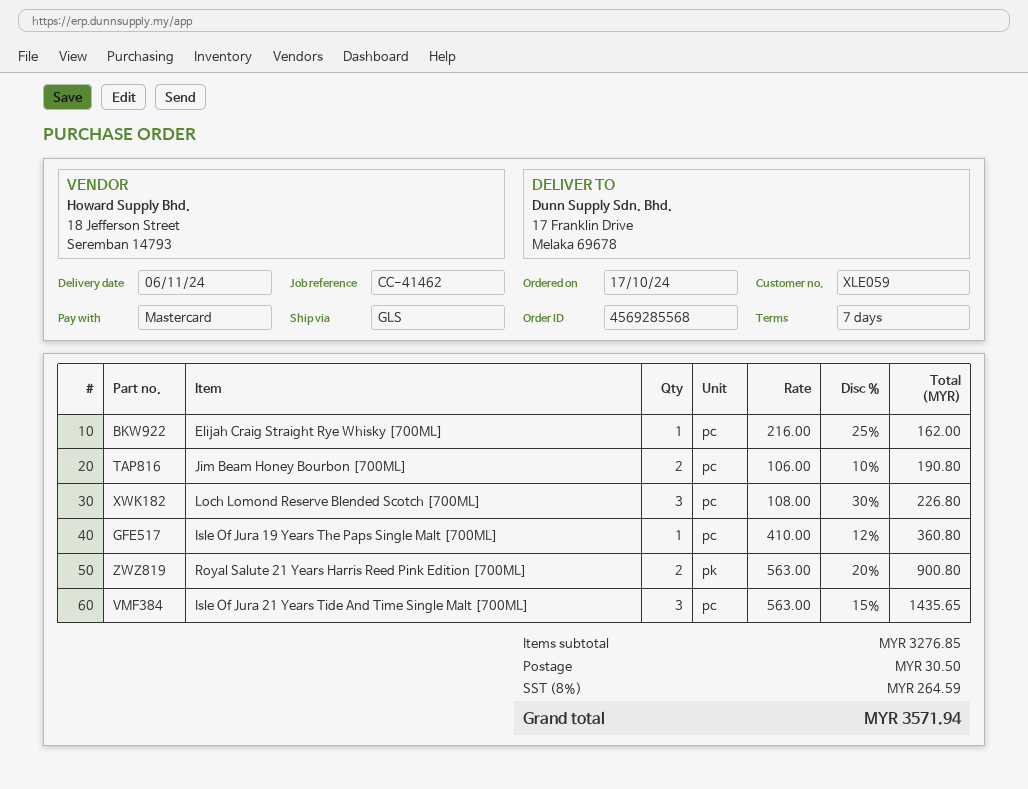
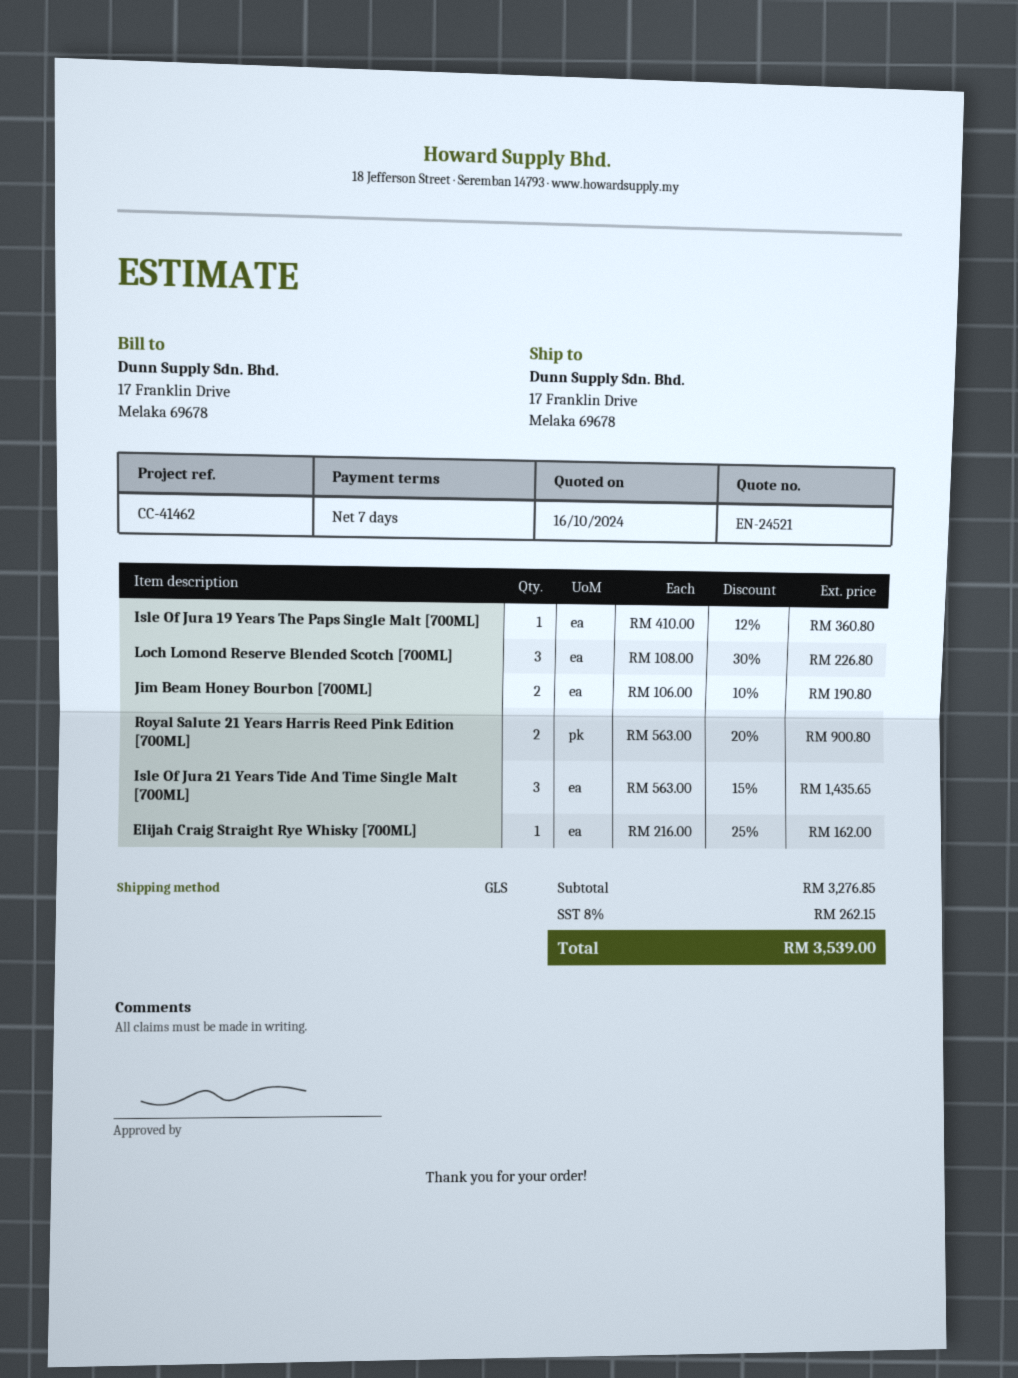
shipping: 30.50 -> none
tax: 8% = 264.59 -> 8% = 262.15
total: 3571.94 -> 3539.00

